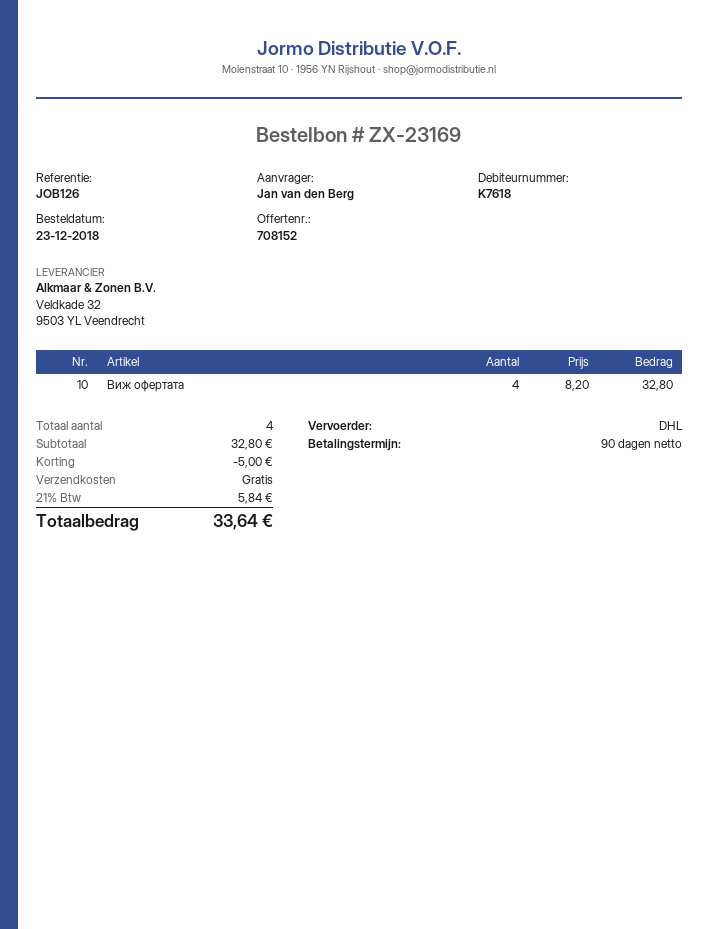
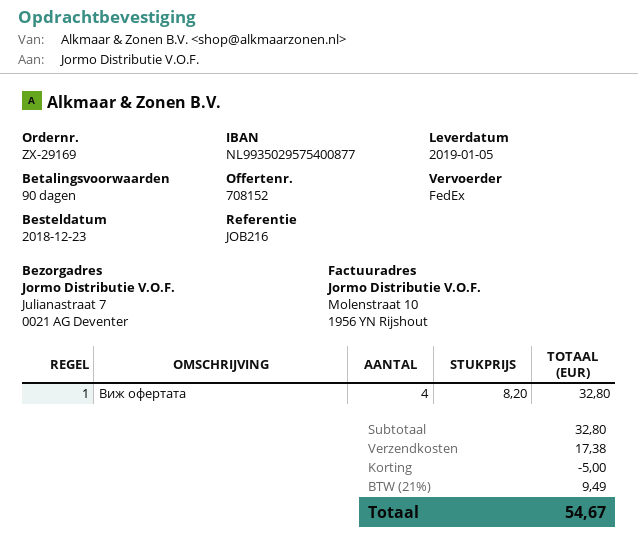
order number: ZX-23169 -> ZX-29169
reference: JOB126 -> JOB216
shipping method: DHL -> FedEx
shipping: 0.00 -> 17.38
tax: 21% = 5.84 -> 21% = 9.49
total: 33.64 -> 54.67

